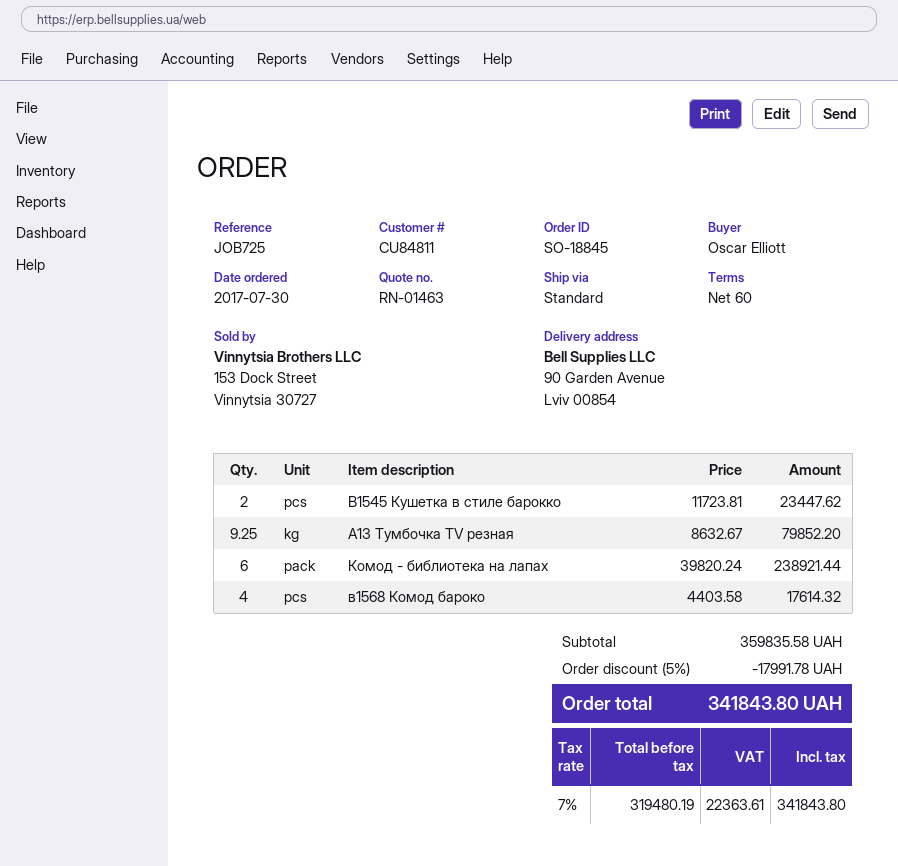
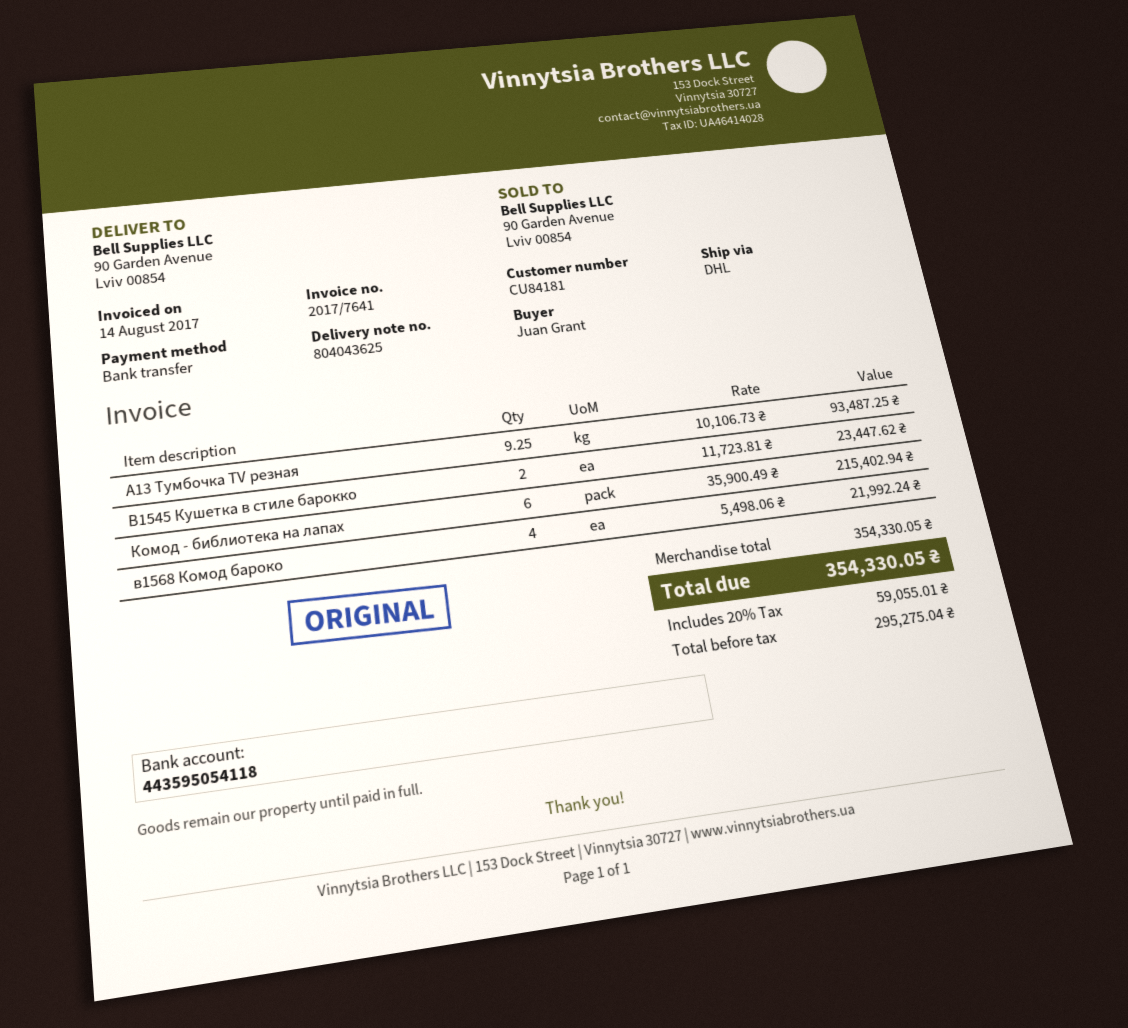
customer number: CU84811 -> CU84181
ordered by: Oscar Elliott -> Juan Grant
shipping method: standard -> DHL
А13 Тумбочка TV резная: 9.25 x 8632.67 = 79852.20 -> 9.25 x 10106.73 = 93487.25
Комод - библиотека на лапах: 6 x 39820.24 = 238921.44 -> 6 x 35900.49 = 215402.94
в1568 Комод бароко: 4 x 4403.58 = 17614.32 -> 4 x 5498.06 = 21992.24
subtotal: 359835.58 -> 354330.05
discount: 5% = 17991.78 -> none
net: 319480.19 -> 295275.04
tax: 7% = 22363.61 -> 20% = 59055.01
total: 341843.80 -> 354330.05

